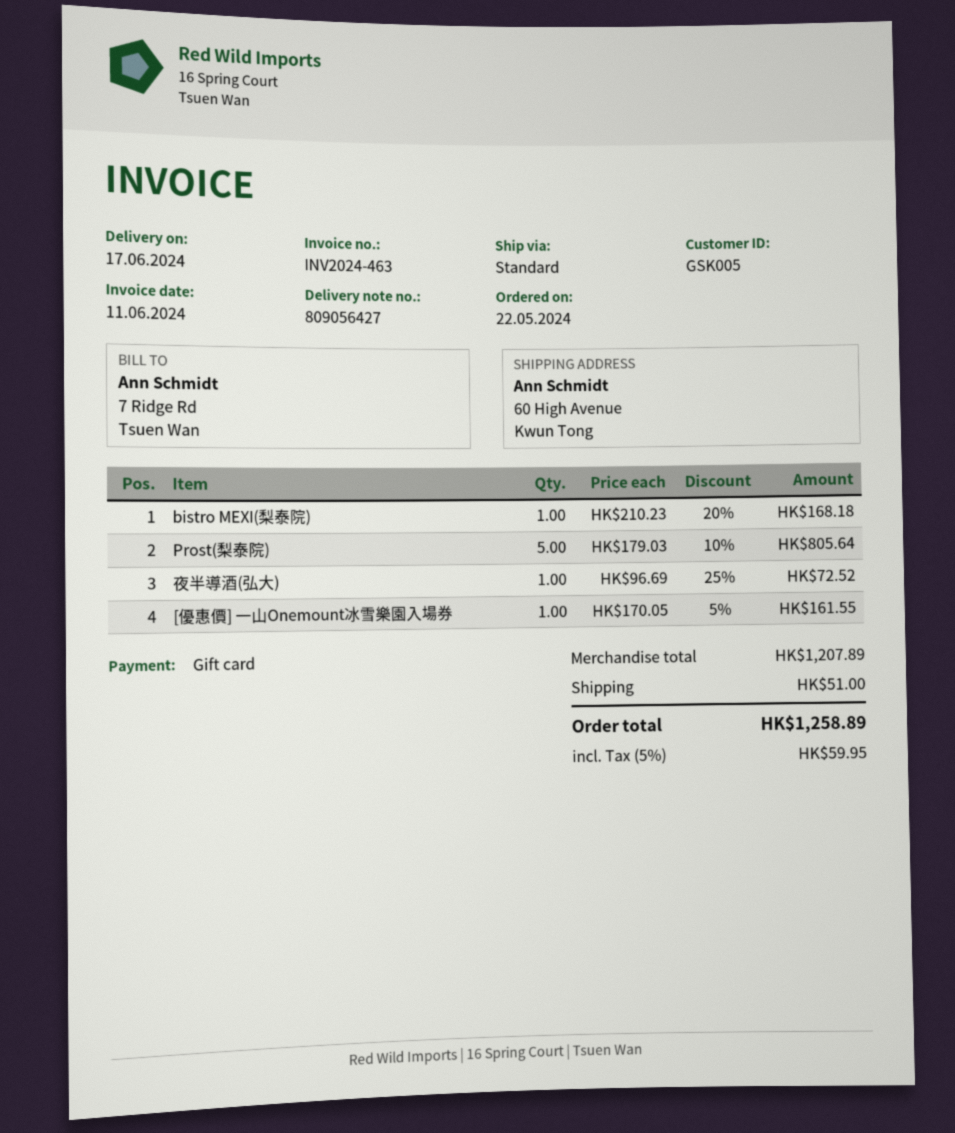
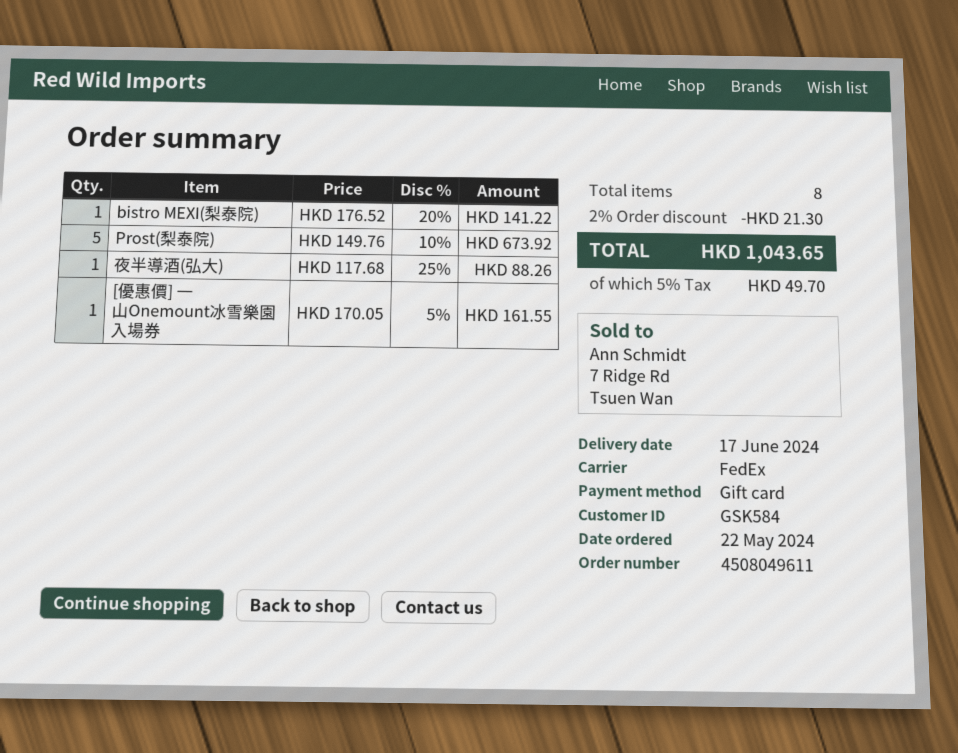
customer number: GSK005 -> GSK584
shipping method: standard -> FedEx
bistro MEXI(梨泰院): 1 x 210.23 - 20% = 168.18 -> 1 x 176.52 - 20% = 141.22
Prost(梨泰院): 5 x 179.03 - 10% = 805.64 -> 5 x 149.76 - 10% = 673.92
夜半導酒(弘大): 1 x 96.69 - 25% = 72.52 -> 1 x 117.68 - 25% = 88.26
discount: none -> 2% = 21.30
shipping: 51.00 -> none
tax: 5% = 59.95 -> 5% = 49.70
total: 1258.89 -> 1043.65

